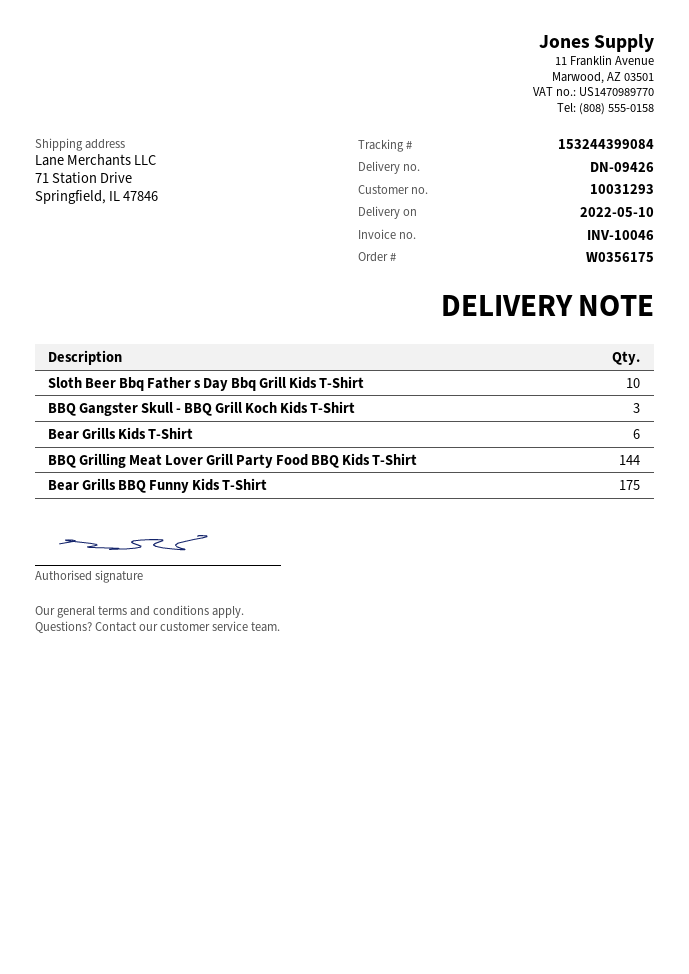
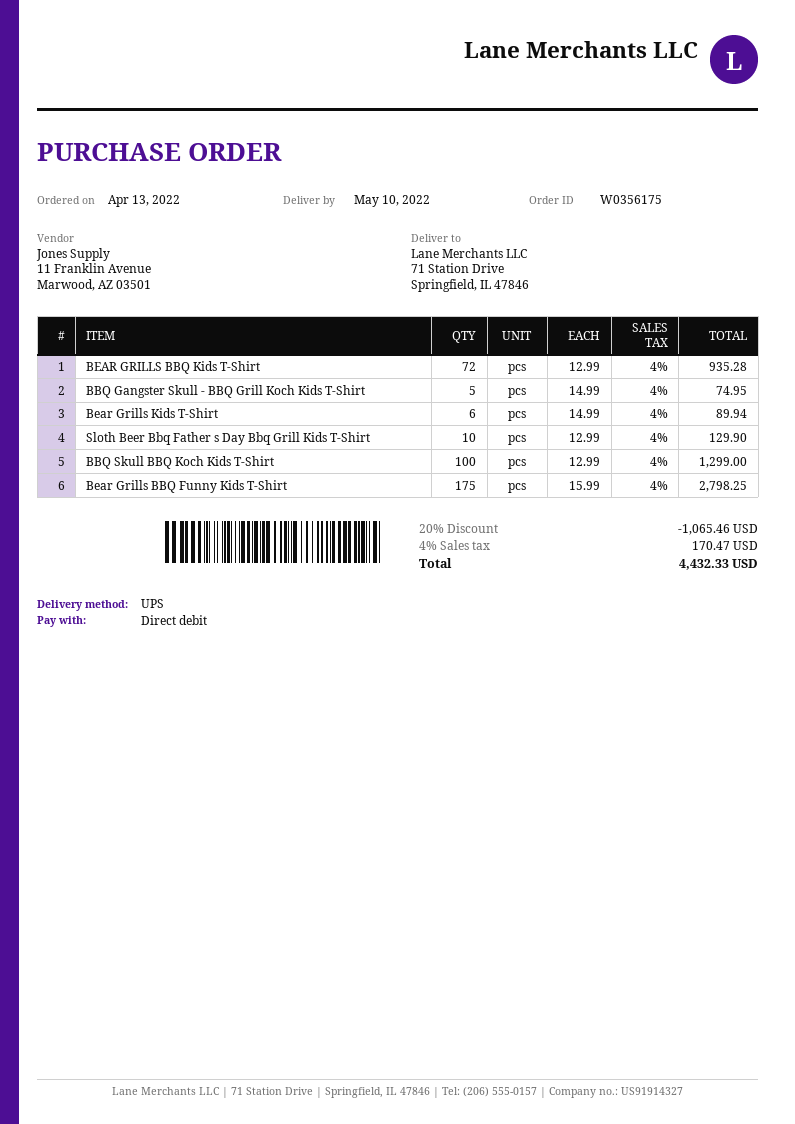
BBQ Gangster Skull - BBQ Grill Koch Kids T-Shirt: 3 -> 5
BBQ Grilling Meat Lover Grill Party Food BBQ Kids T-Shirt: 144 -> none
BEAR GRILLS BBQ Kids T-Shirt: none -> 72
BBQ Skull BBQ Koch Kids T-Shirt: none -> 100

